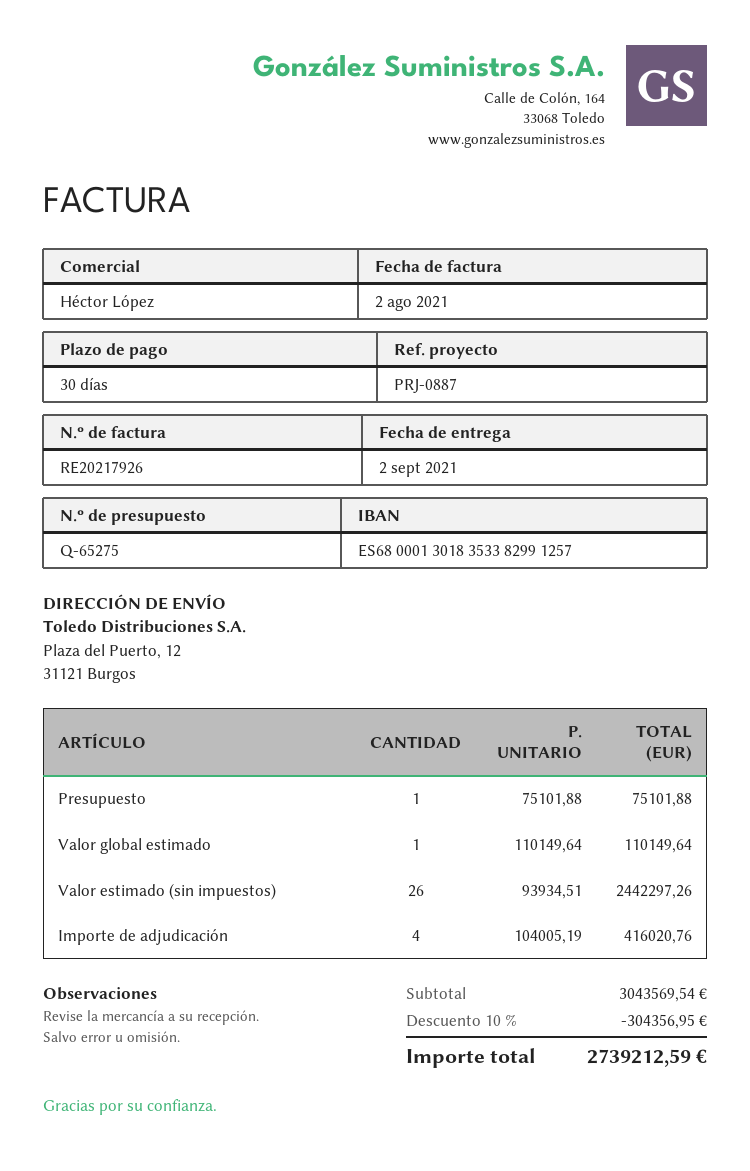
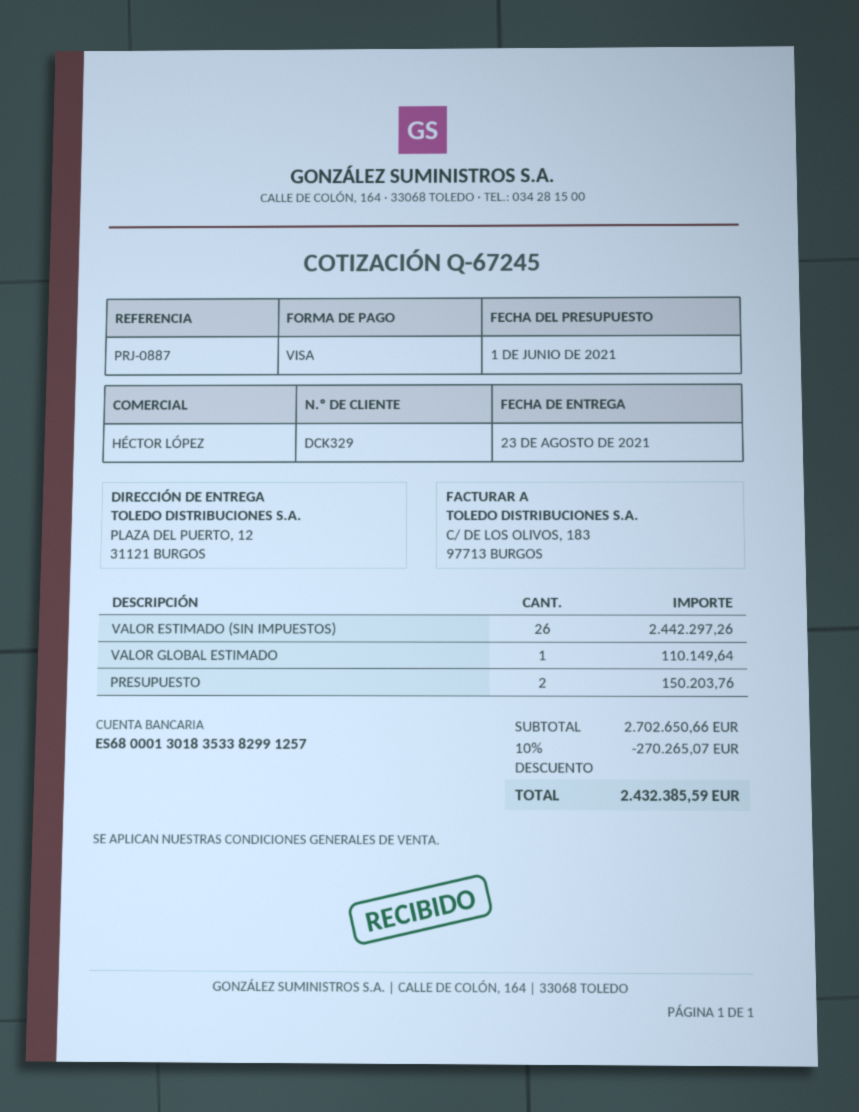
quote number: Q-65275 -> Q-67245
delivery date: 2021-09-02 -> 2021-08-23
Presupuesto: 1 for 75101.88 -> 2 for 150203.76
Importe de adjudicación: 4 for 416020.76 -> none
subtotal: 3043569.54 -> 2702650.66
discount: 10% = 304356.95 -> 10% = 270265.07
total: 2739212.59 -> 2432385.59

